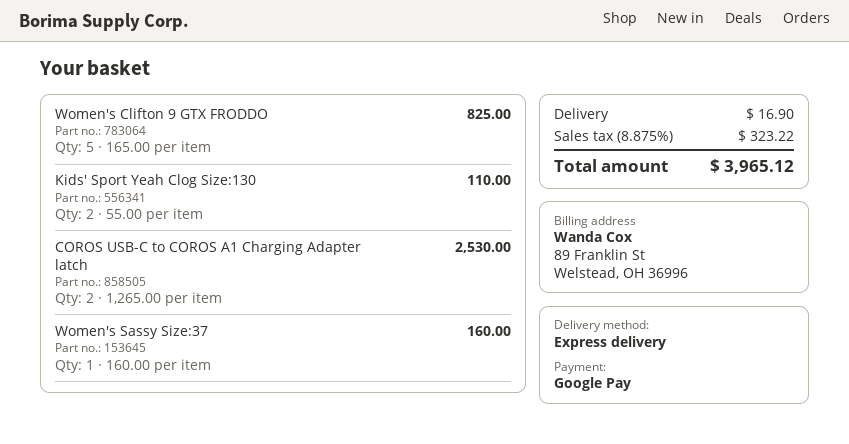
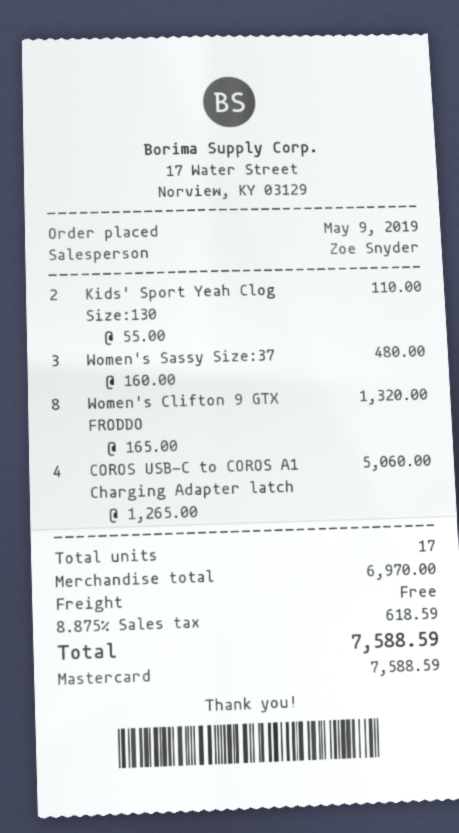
payment method: Google Pay -> Mastercard
Women's Clifton 9 GTX FRODDO: 5 x 165.00 = 825.00 -> 8 x 165.00 = 1320.00
COROS USB-C to COROS A1 Charging Adapter latch: 2 x 1265.00 = 2530.00 -> 4 x 1265.00 = 5060.00
Women's Sassy Size:37: 1 x 160.00 = 160.00 -> 3 x 160.00 = 480.00
shipping: 16.90 -> 0.00
tax: 8.875% = 323.22 -> 8.875% = 618.59
total: 3965.12 -> 7588.59

